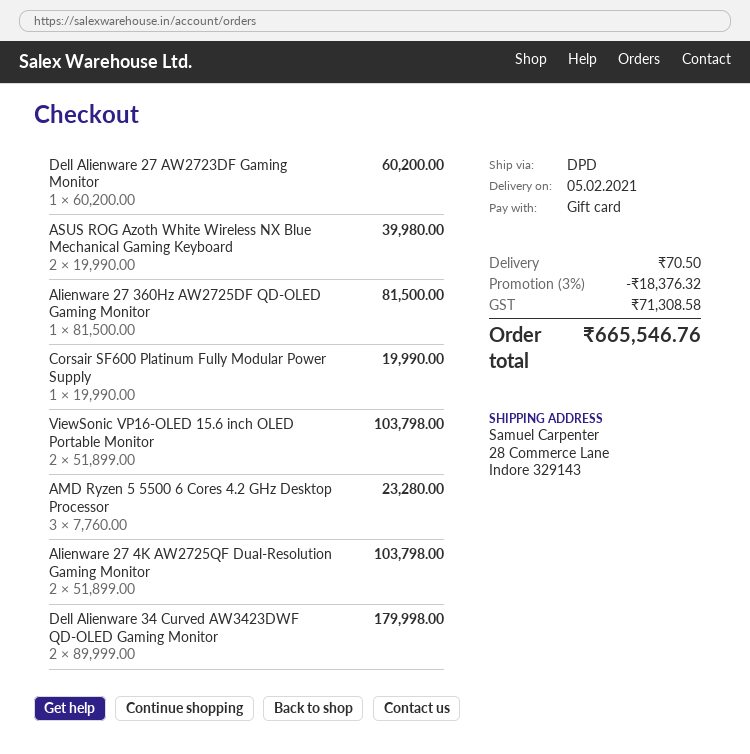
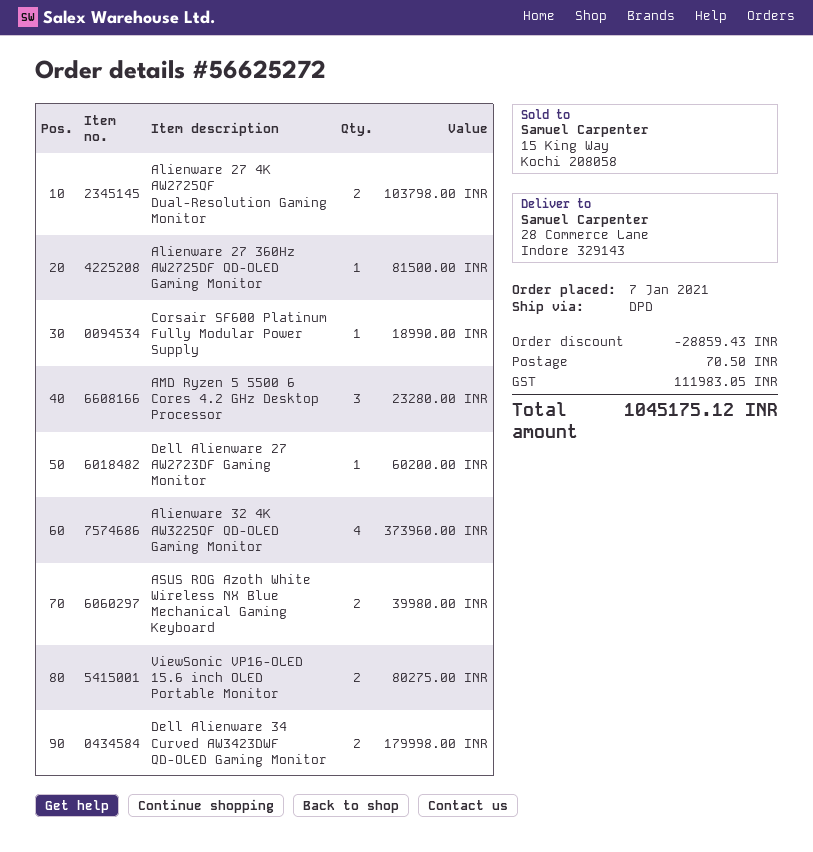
Corsair SF600 Platinum Fully Modular Power Supply: 1 for 19990.00 -> 1 for 18990.00
ViewSonic VP16-OLED 15.6 inch OLED Portable Monitor: 2 for 103798.00 -> 2 for 80275.00
Alienware 32 4K AW3225QF QD-OLED Gaming Monitor: none -> 4 for 373960.00
discount: 18376.32 -> 28859.43
tax: 71308.58 -> 111983.05
total: 665546.76 -> 1045175.12

